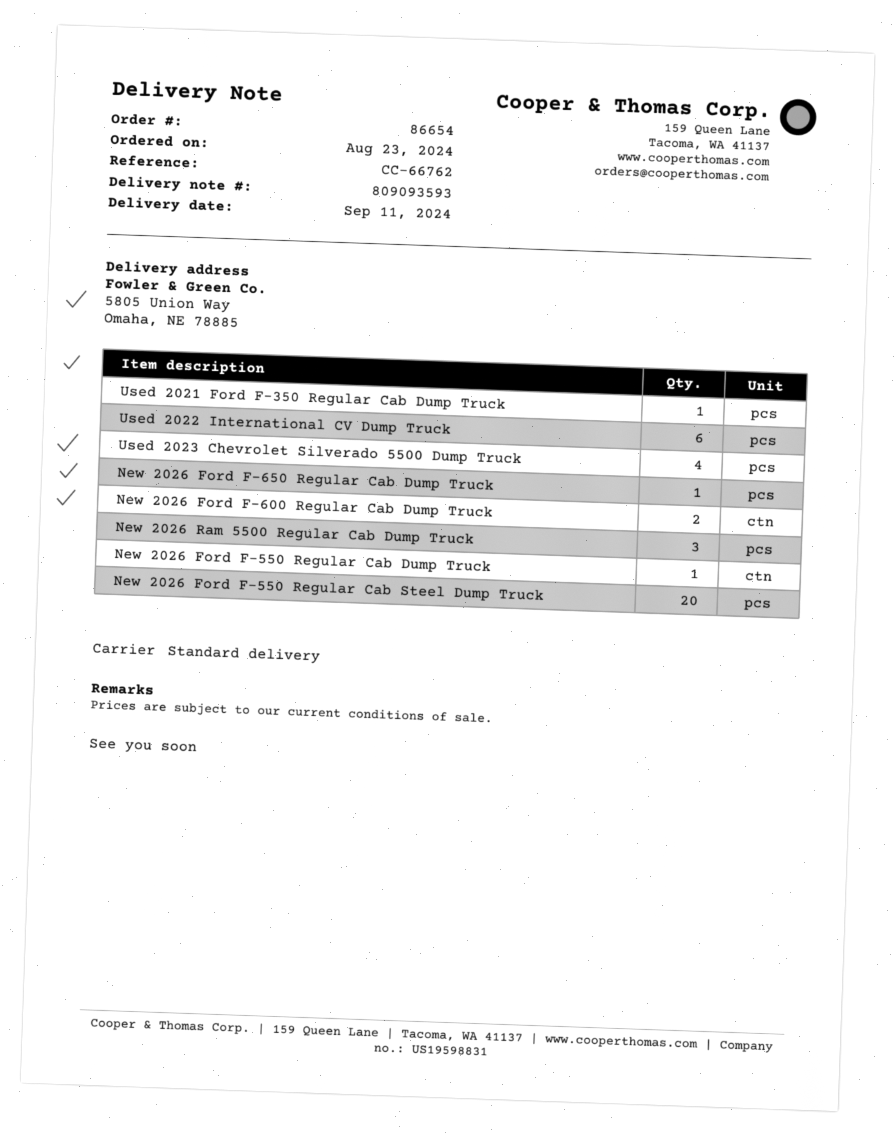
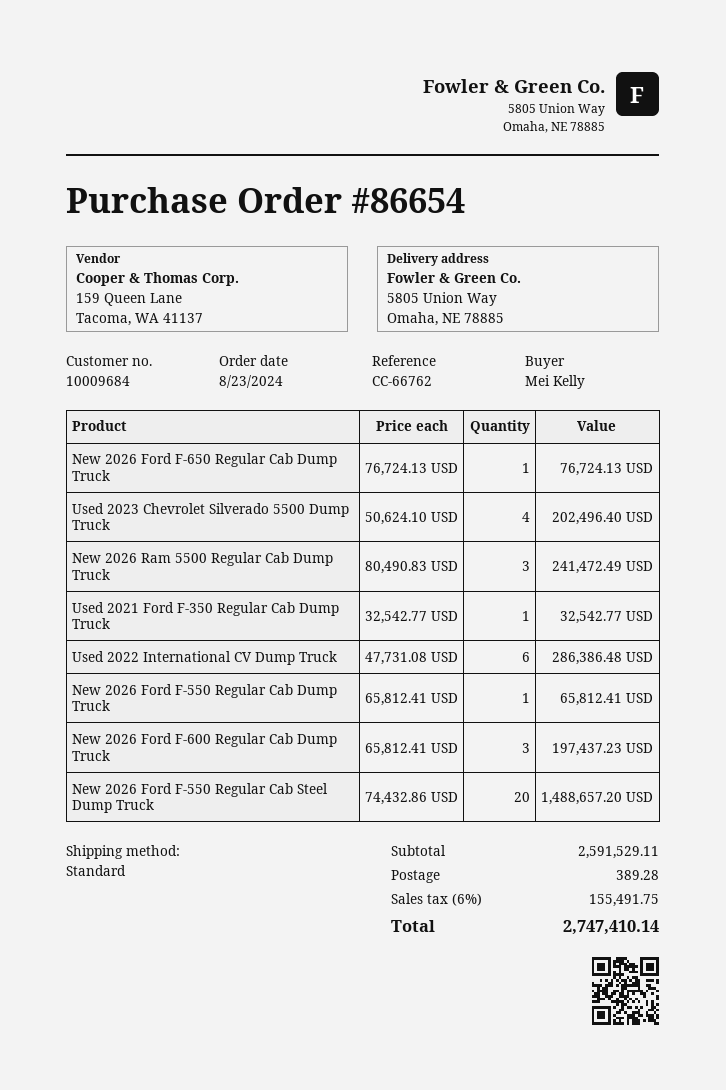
New 2026 Ford F-600 Regular Cab Dump Truck: 2 -> 3

